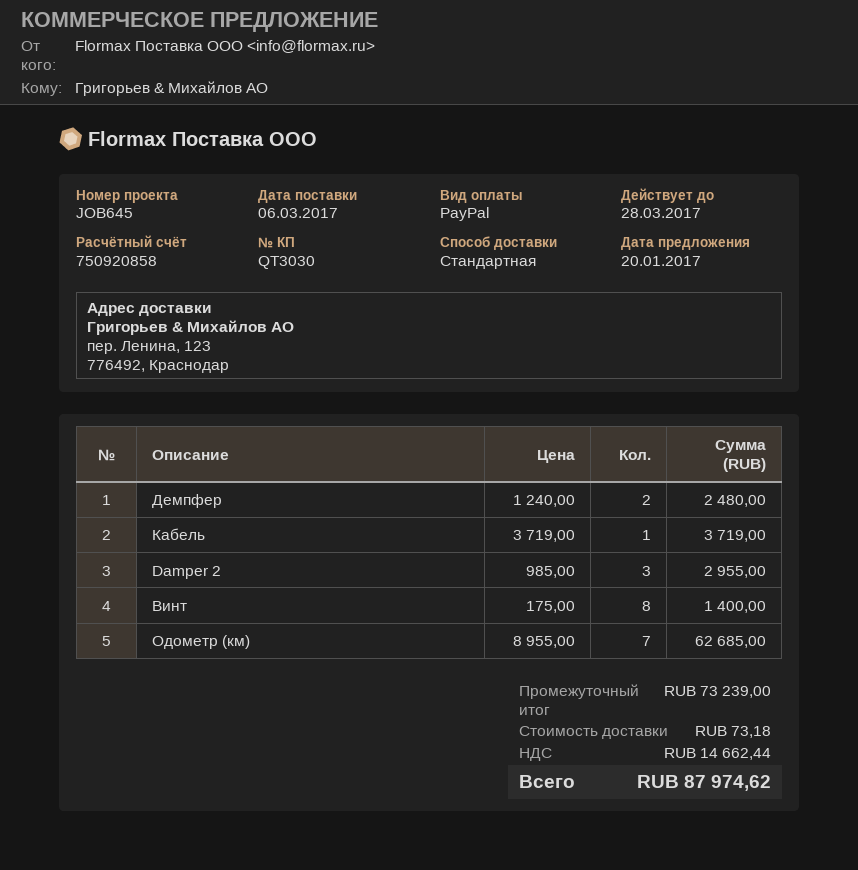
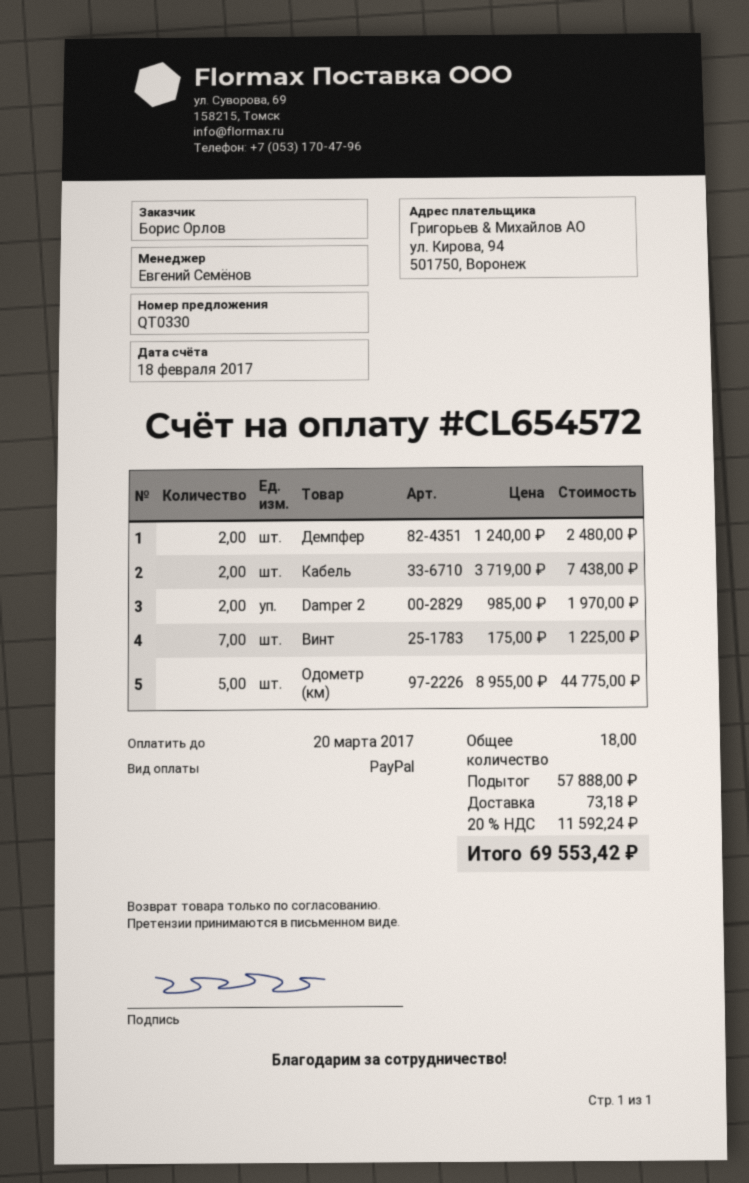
quote number: QT3030 -> QT0330
Кабель: 1 x 3719.00 = 3719.00 -> 2 x 3719.00 = 7438.00
Damper 2: 3 x 985.00 = 2955.00 -> 2 x 985.00 = 1970.00
Винт: 8 x 175.00 = 1400.00 -> 7 x 175.00 = 1225.00
Одометр (км): 7 x 8955.00 = 62685.00 -> 5 x 8955.00 = 44775.00
subtotal: 73239.00 -> 57888.00
tax: 14662.44 -> 11592.24
total: 87974.62 -> 69553.42

